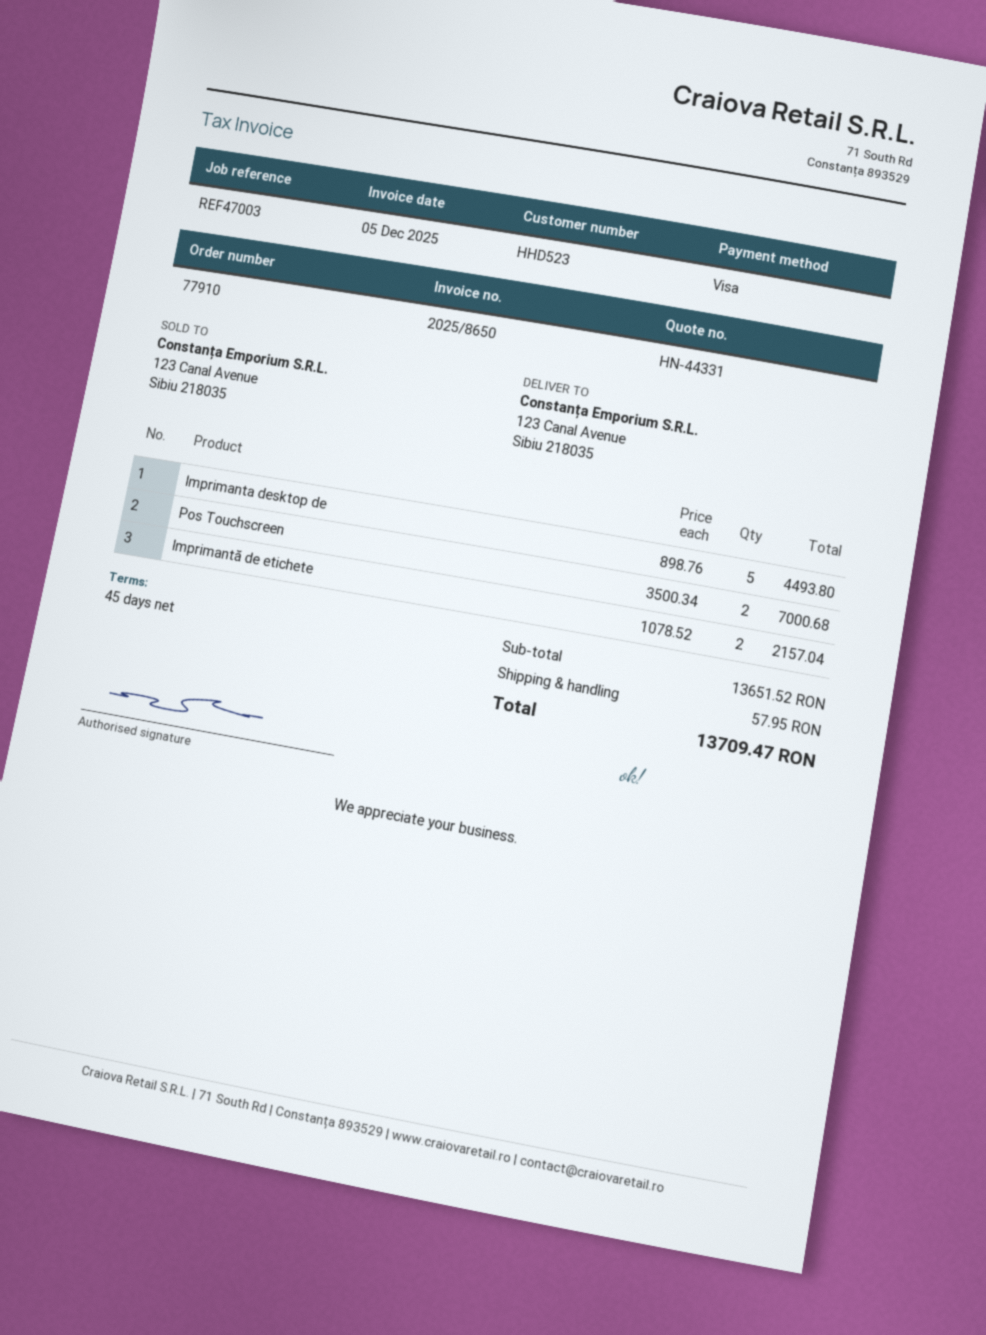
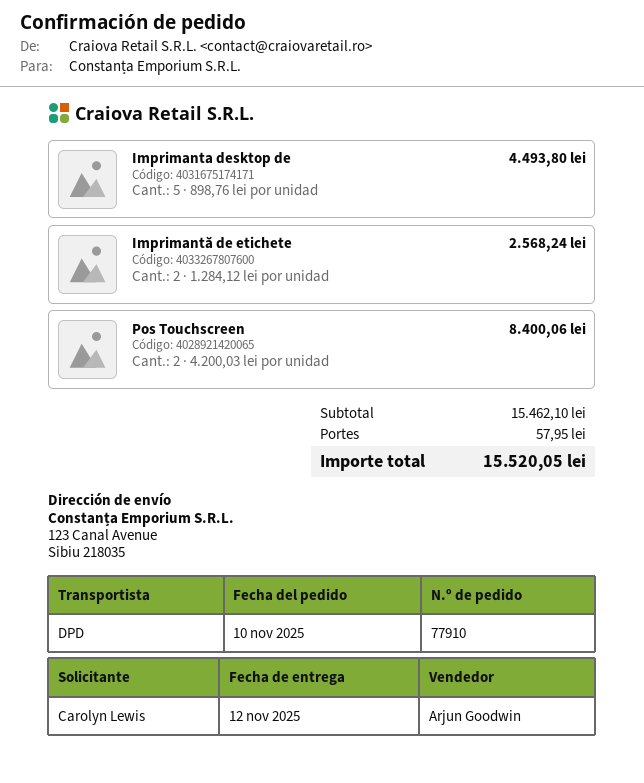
Pos Touchscreen: 2 x 3500.34 = 7000.68 -> 2 x 4200.03 = 8400.06
Imprimantă de etichete: 2 x 1078.52 = 2157.04 -> 2 x 1284.12 = 2568.24
subtotal: 13651.52 -> 15462.10
total: 13709.47 -> 15520.05

